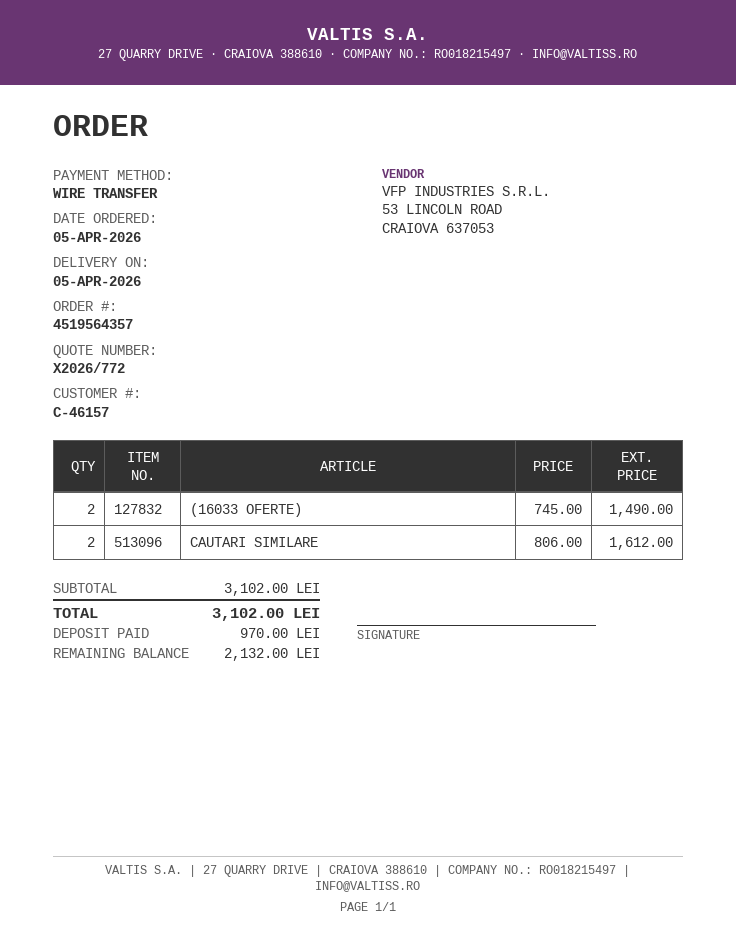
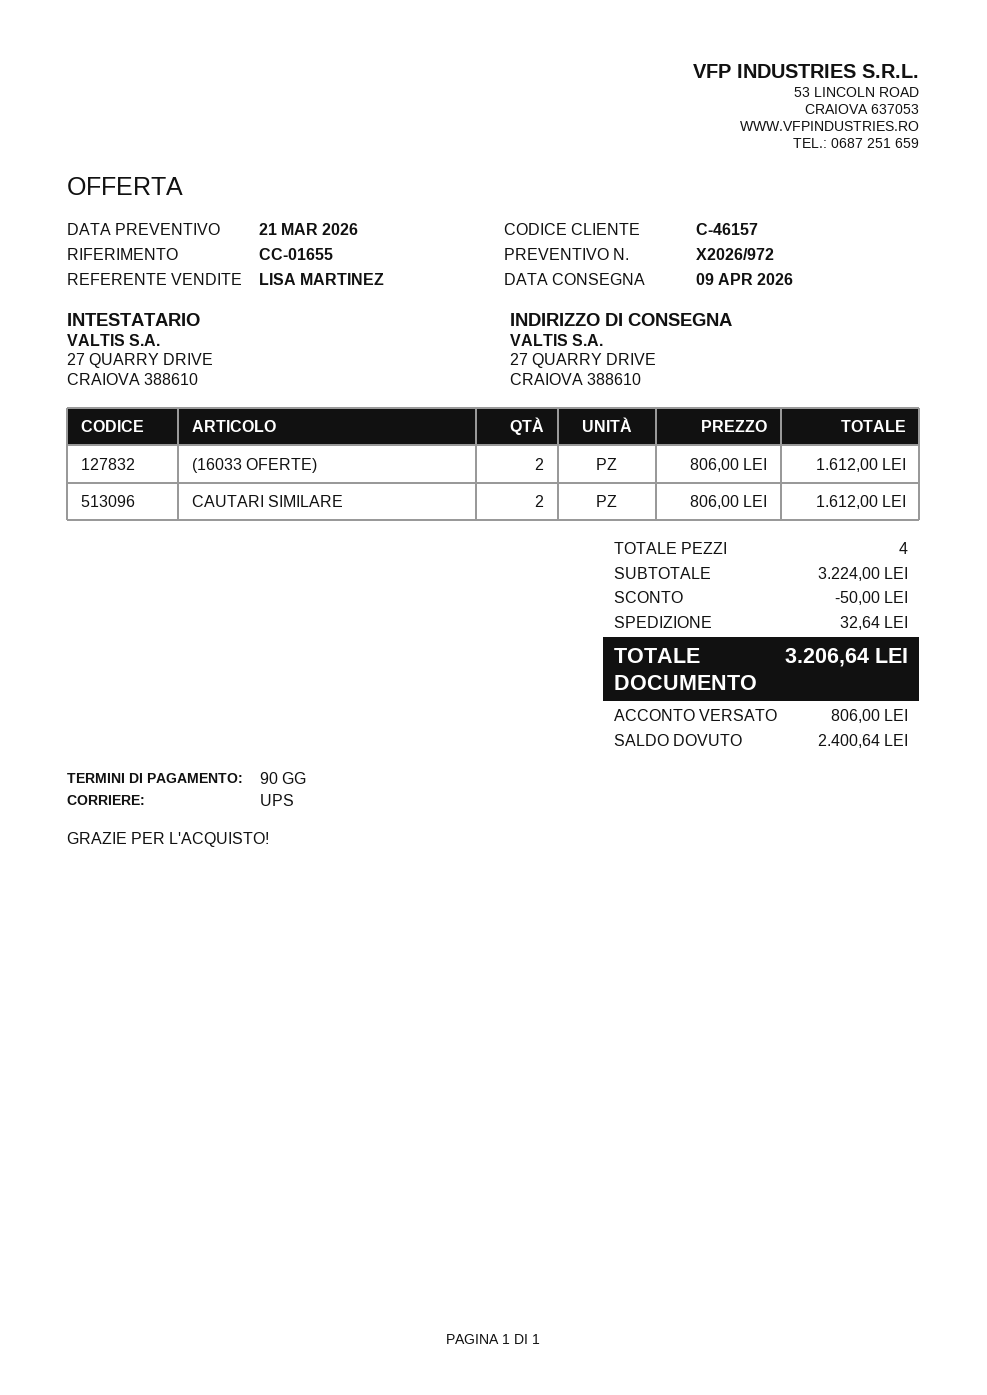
quote number: X2026/772 -> X2026/972
delivery date: 2026-04-05 -> 2026-04-09
(16033 OFERTE): 2 x 745.00 = 1490.00 -> 2 x 806.00 = 1612.00
subtotal: 3102.00 -> 3224.00
discount: none -> 50.00
shipping: none -> 32.64
total: 3102.00 -> 3206.64
deposit: 970.00 -> 806.00
balance: 2132.00 -> 2400.64

